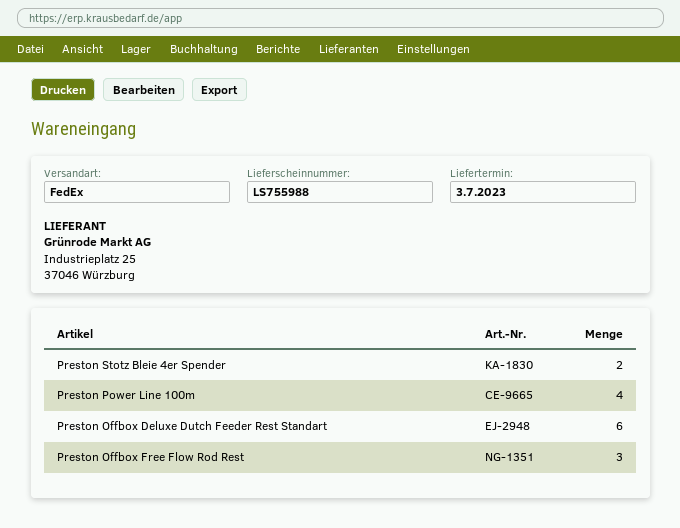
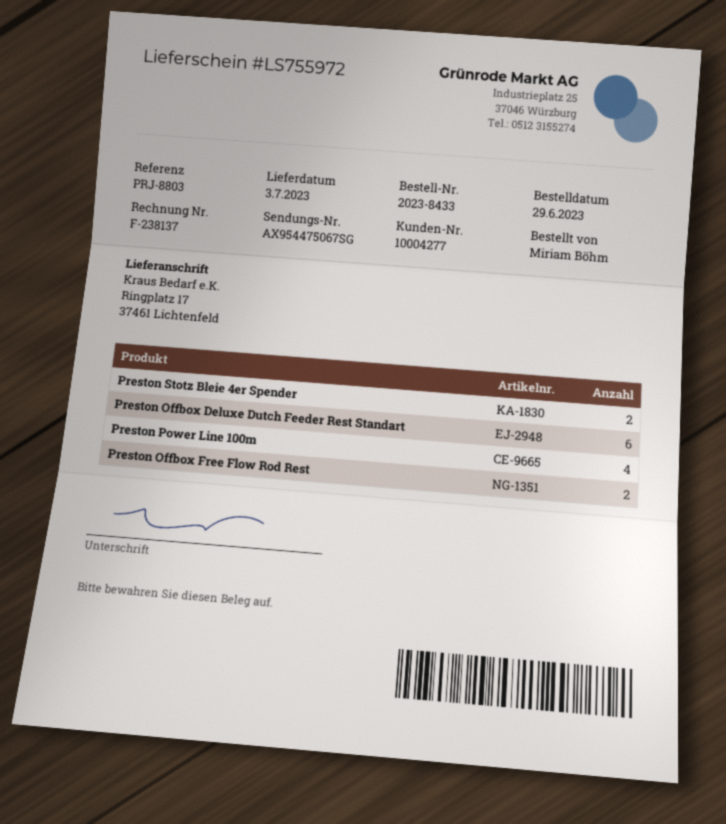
delivery note number: LS755988 -> LS755972
Preston Offbox Free Flow Rod Rest: 3 -> 2

